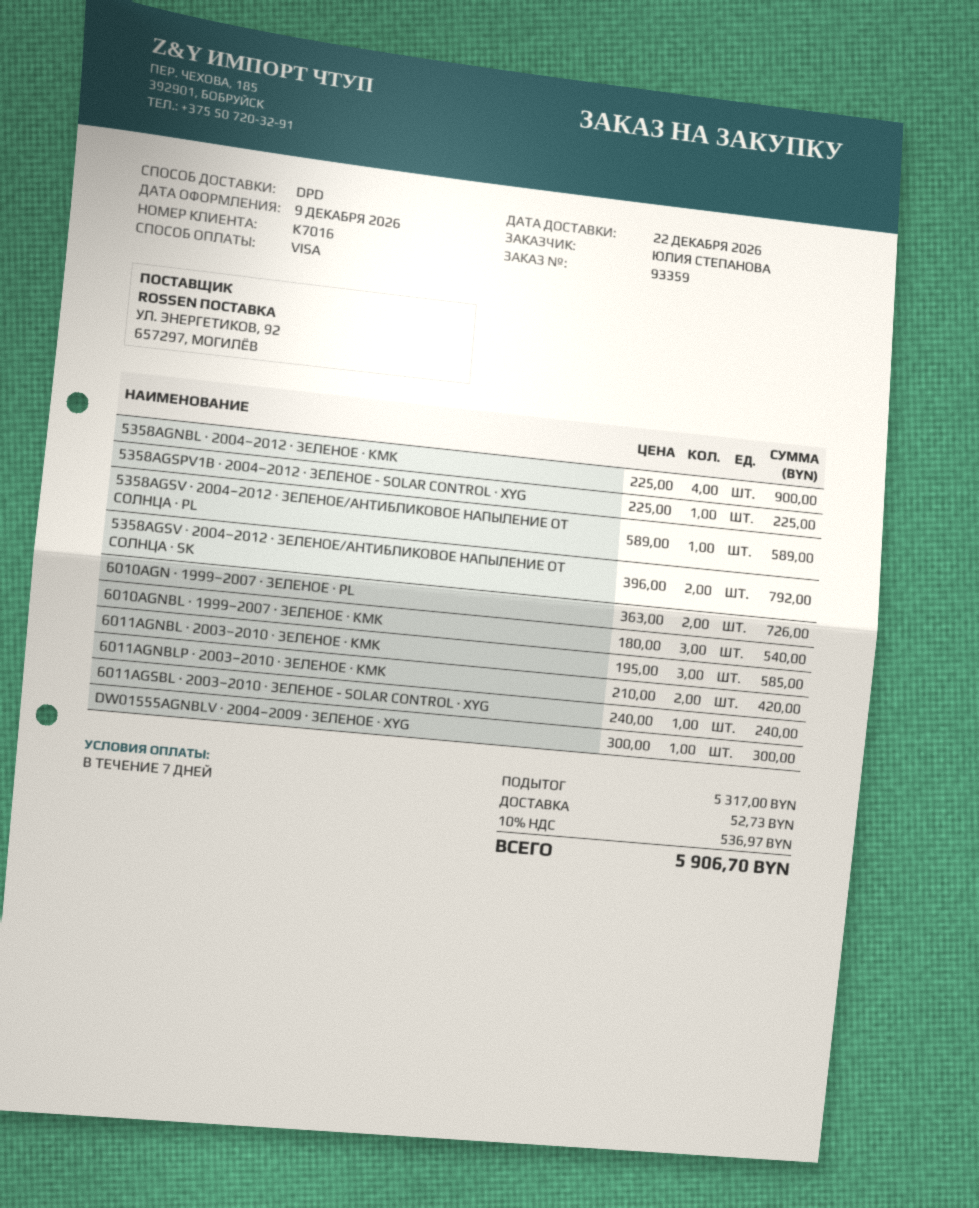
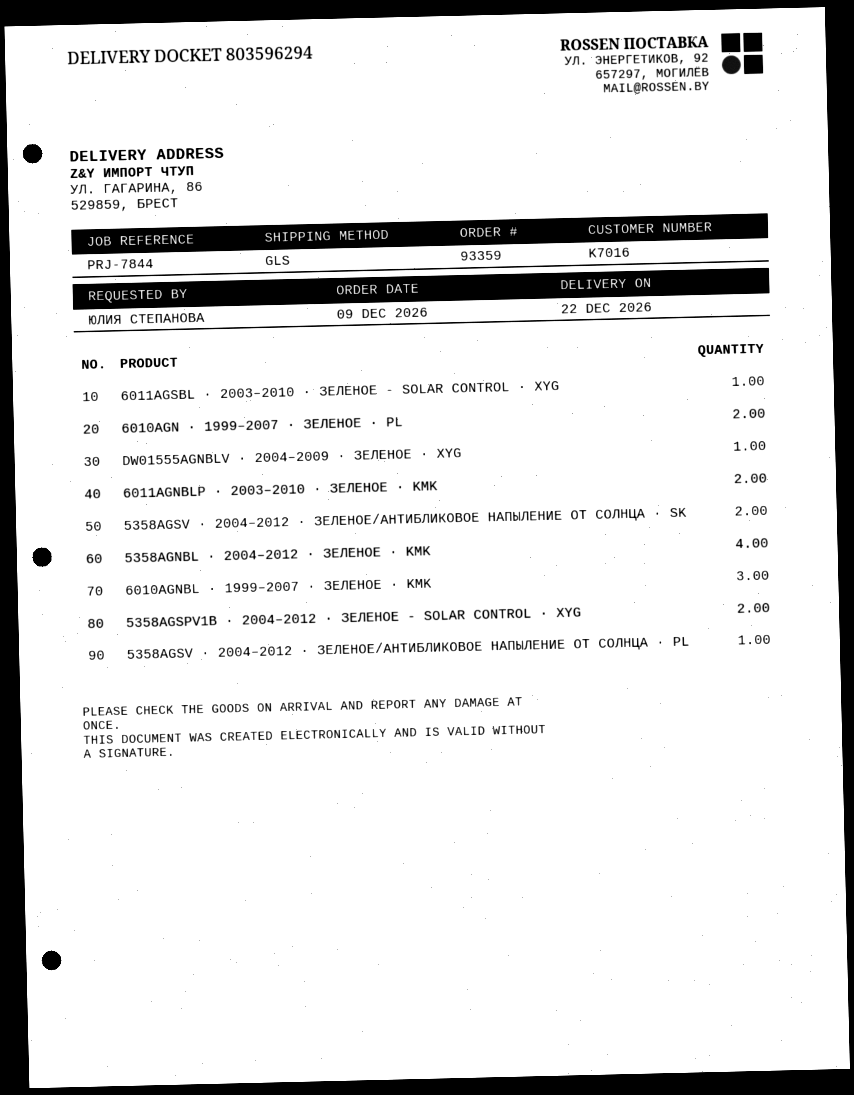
shipping method: DPD -> GLS
5358AGSPV1B · 2004–2012 · ЗЕЛЕНОЕ - SOLAR CONTROL · XYG: 1 -> 2
6011AGNBL · 2003–2010 · ЗЕЛЕНОЕ · KMK: 3 -> none

